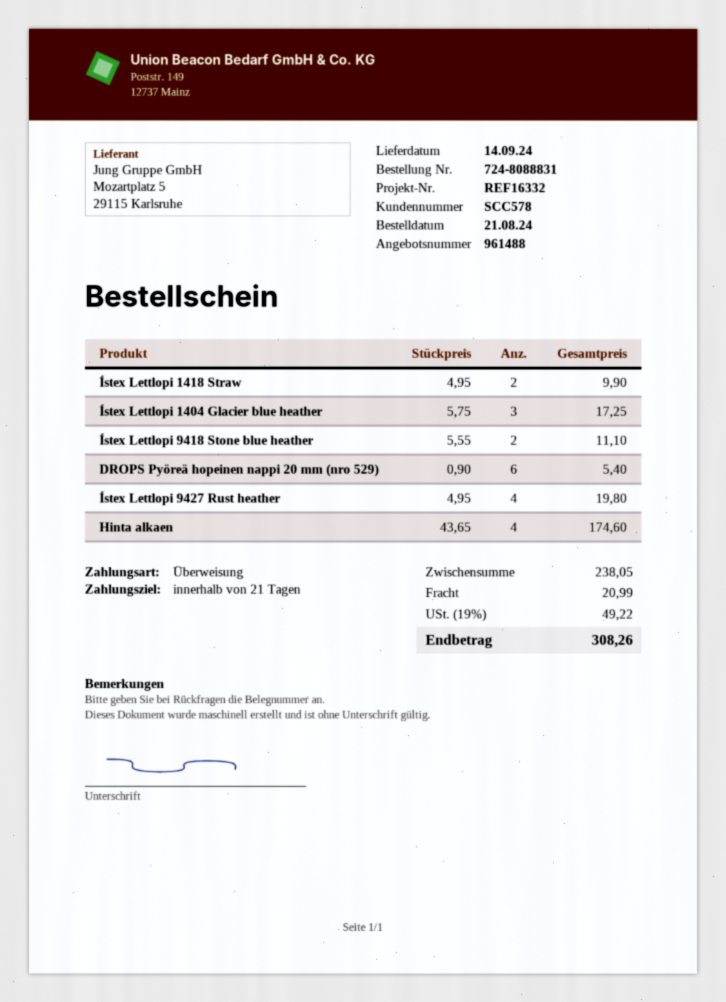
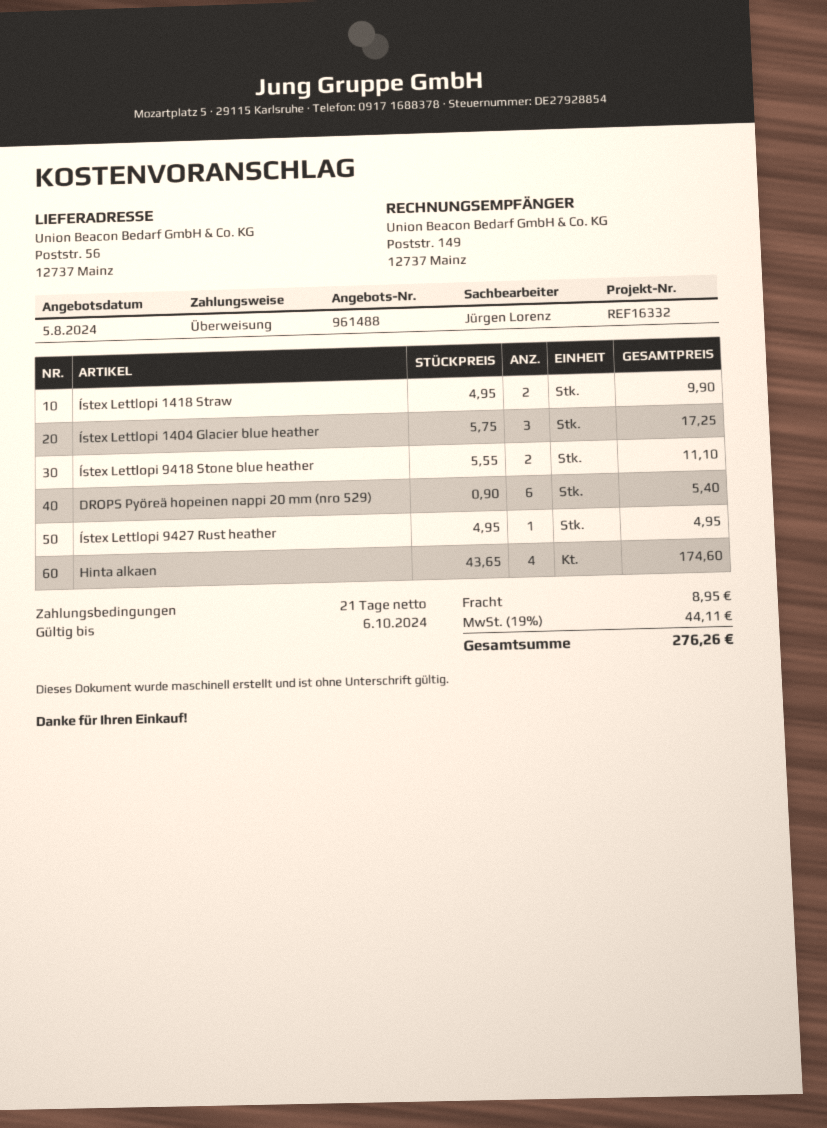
Ístex Lettlopi 9427 Rust heather: 4 x 4.95 = 19.80 -> 1 x 4.95 = 4.95
shipping: 20.99 -> 8.95
tax: 19% = 49.22 -> 19% = 44.11
total: 308.26 -> 276.26

